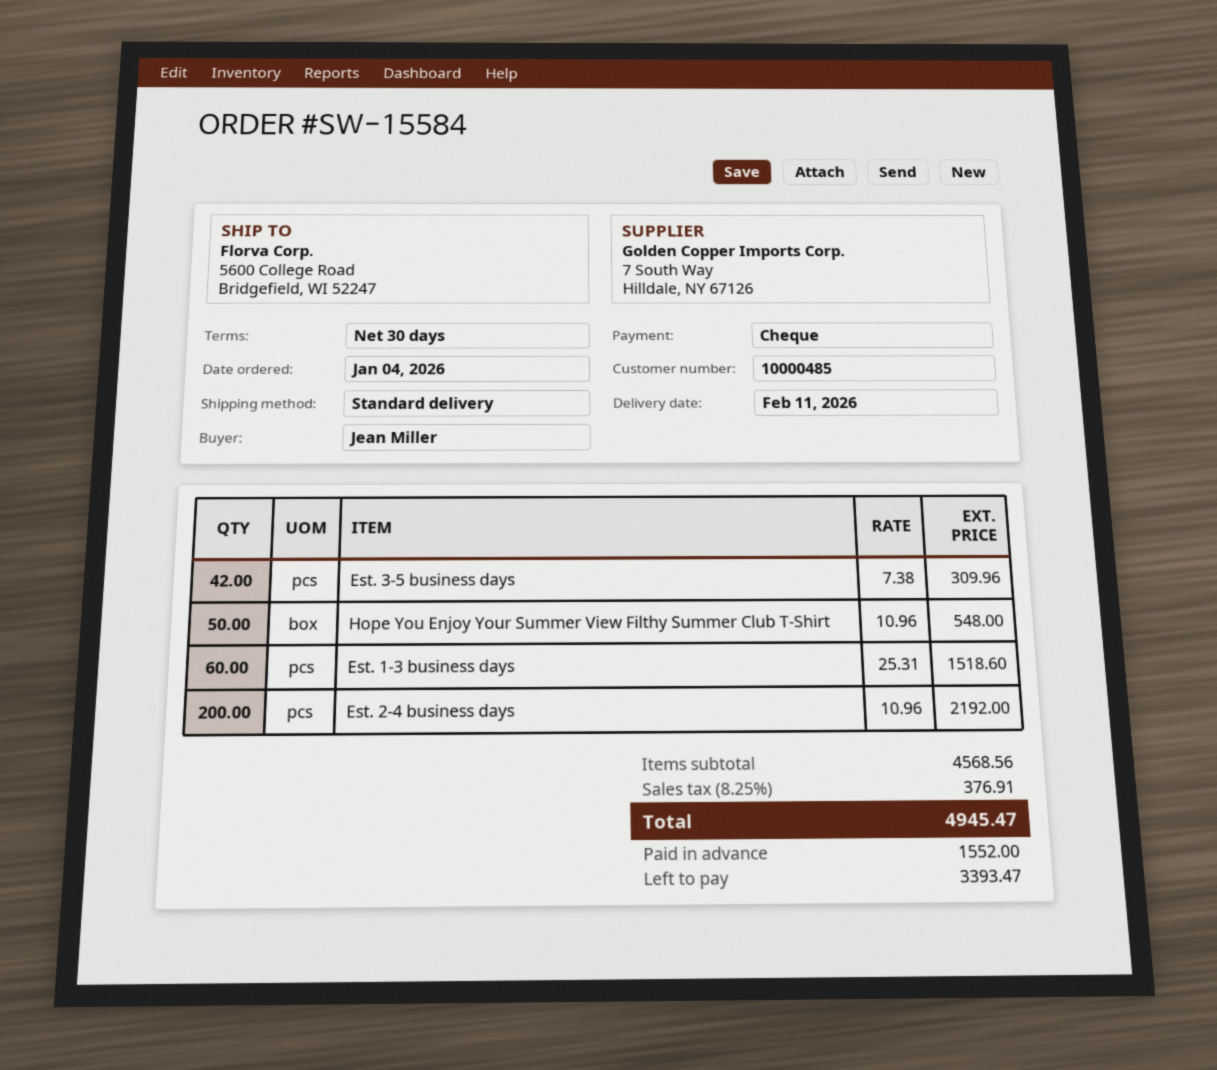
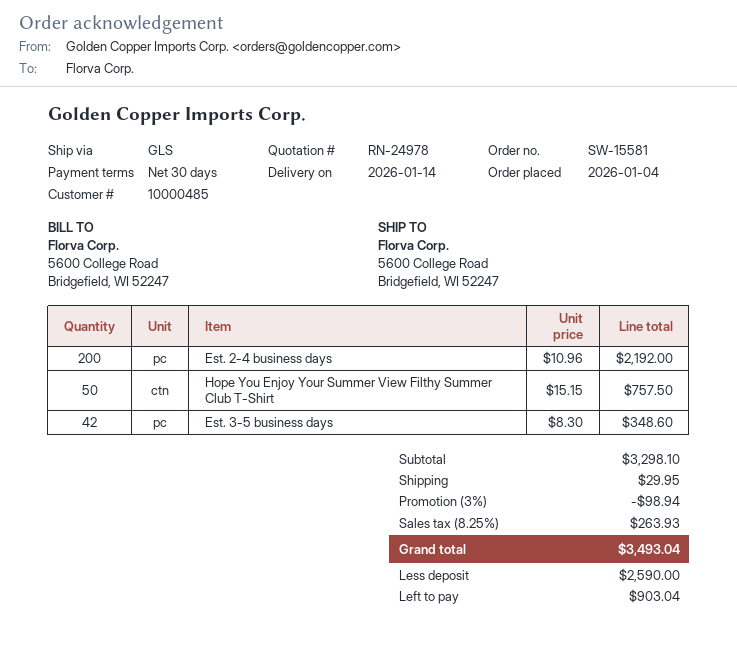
order number: SW-15584 -> SW-15581
delivery date: 2026-02-11 -> 2026-01-14
shipping method: standard -> GLS
Est. 3-5 business days: 42 x 7.38 = 309.96 -> 42 x 8.30 = 348.60
Hope You Enjoy Your Summer View Filthy Summer Club T-Shirt: 50 x 10.96 = 548.00 -> 50 x 15.15 = 757.50
Est. 1-3 business days: 60 x 25.31 = 1518.60 -> none
subtotal: 4568.56 -> 3298.10
discount: none -> 3% = 98.94
shipping: none -> 29.95
tax: 8.25% = 376.91 -> 8.25% = 263.93
total: 4945.47 -> 3493.04
deposit: 1552.00 -> 2590.00
balance: 3393.47 -> 903.04

